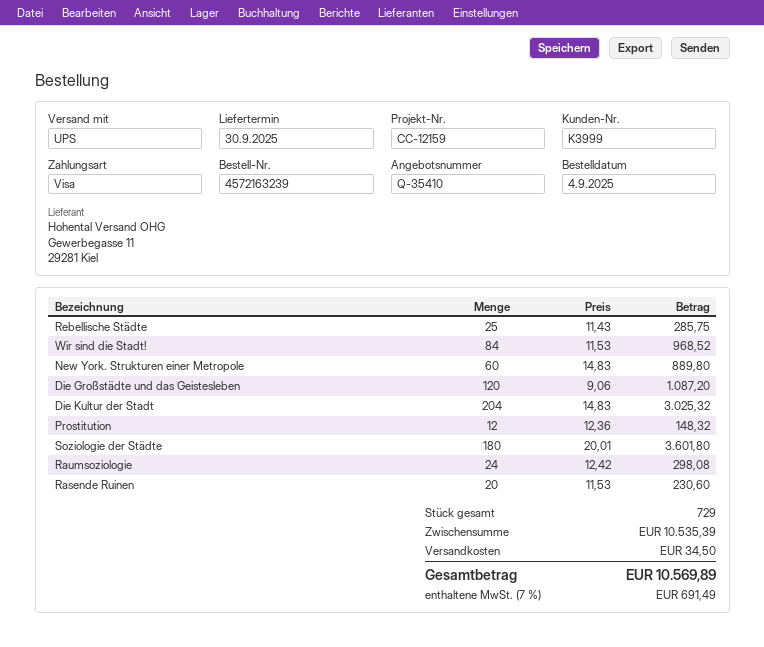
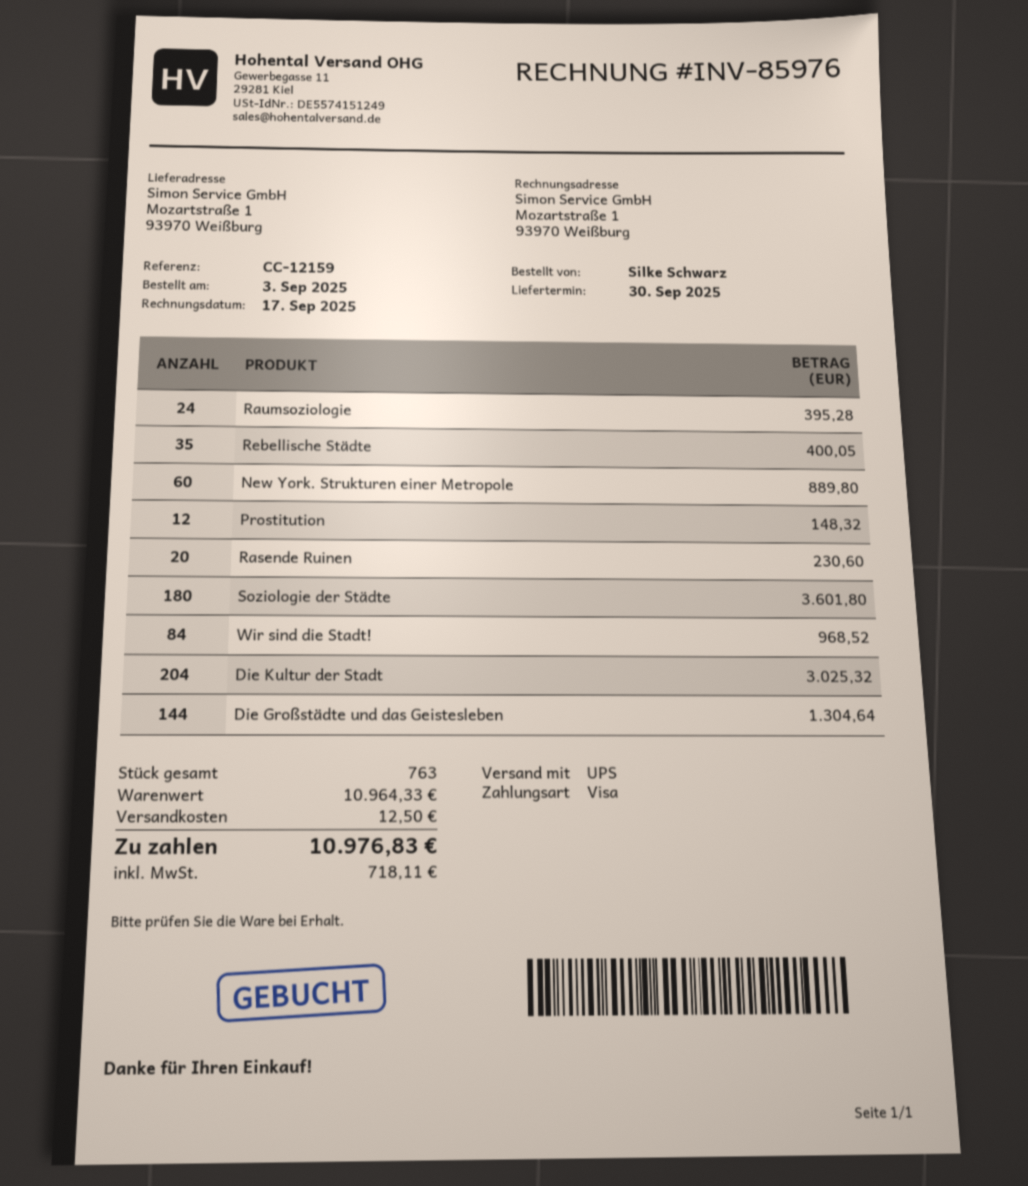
order date: 2025-09-04 -> 2025-09-03
Rebellische Städte: 25 for 285.75 -> 35 for 400.05
Die Großstädte und das Geistesleben: 120 for 1087.20 -> 144 for 1304.64
Raumsoziologie: 24 for 298.08 -> 24 for 395.28
total quantity: 729 -> 763
subtotal: 10535.39 -> 10964.33
shipping: 34.50 -> 12.50
tax: 691.49 -> 718.11
total: 10569.89 -> 10976.83

